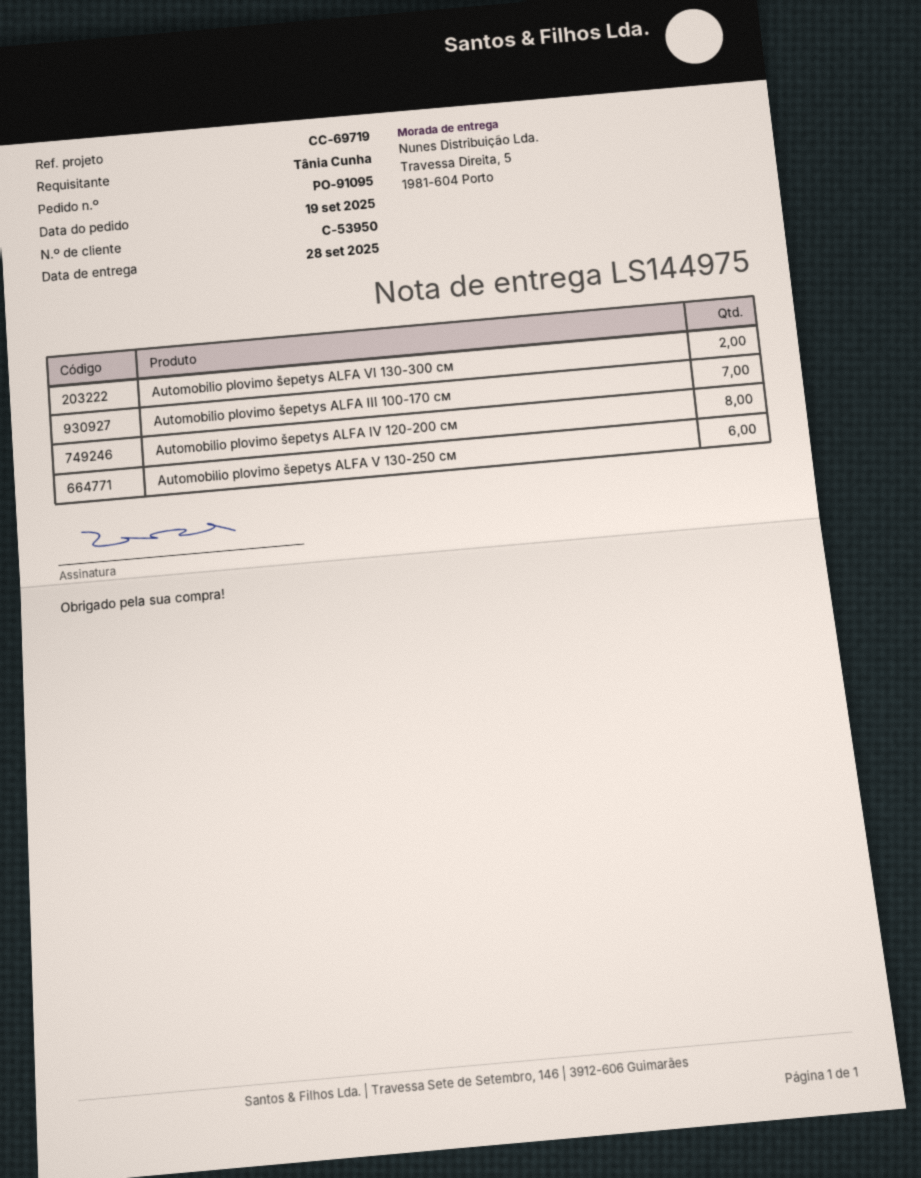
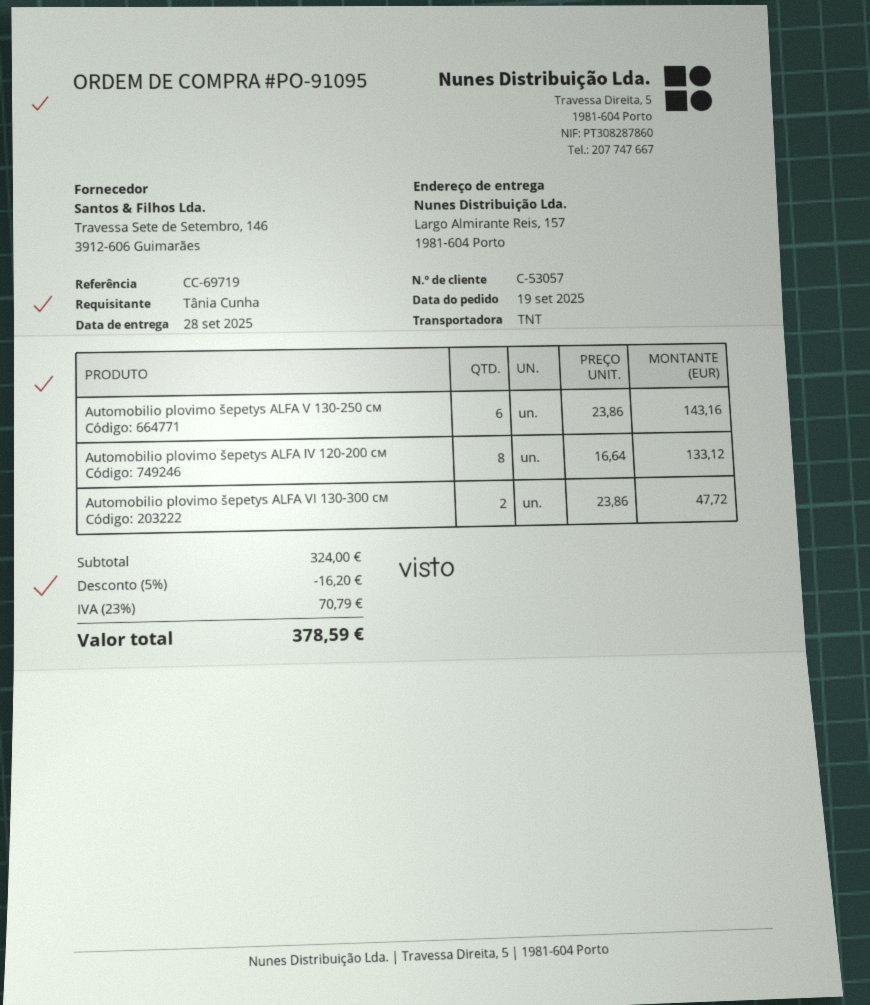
customer number: C-53950 -> C-53057
ship to: Travessa Direita, 5, 1981-604 Porto -> Largo Almirante Reis, 157, 1981-604 Porto
Automobilio plovimo šepetys ALFA III 100-170 см: 7 -> none

